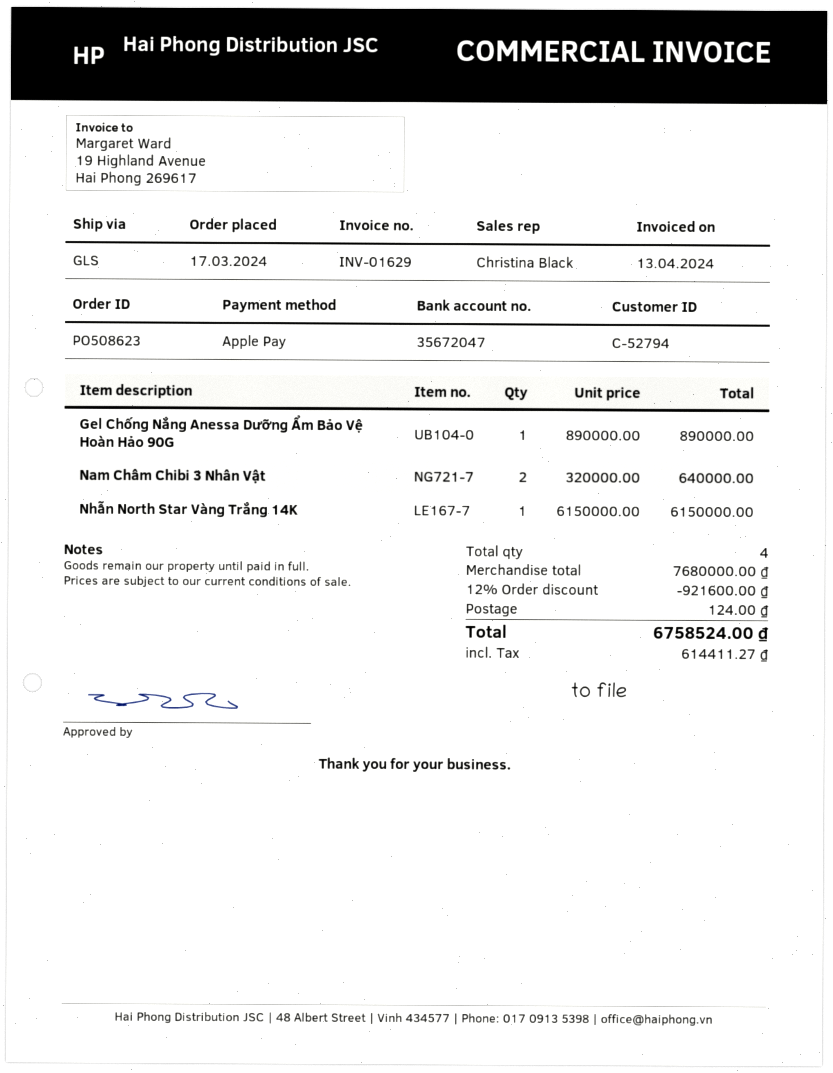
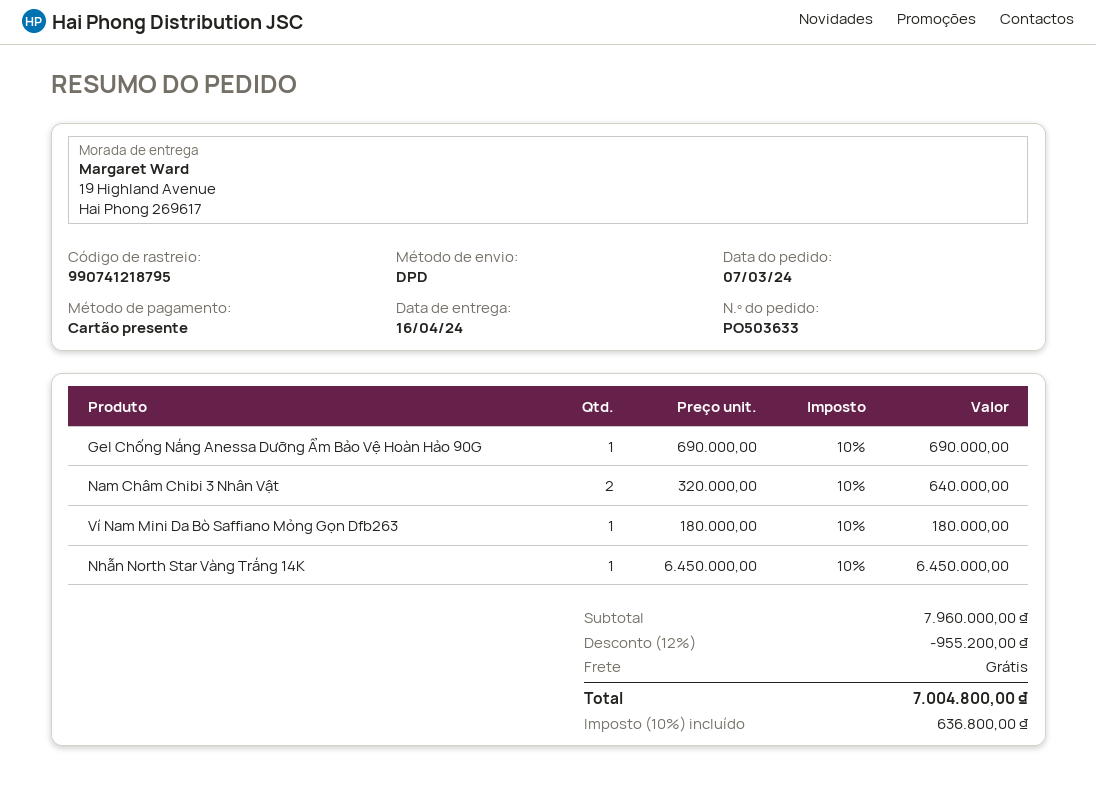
order number: PO508623 -> PO503633
order date: 2024-03-17 -> 2024-03-07
payment method: Apple Pay -> gift card
shipping method: GLS -> DPD
Gel Chống Nắng Anessa Dưỡng Ẩm Bảo Vệ Hoàn Hảo 90G: 1 x 890000.00 = 890000.00 -> 1 x 690000.00 = 690000.00
Nhẫn North Star Vàng Trắng 14K: 1 x 6150000.00 = 6150000.00 -> 1 x 6450000.00 = 6450000.00
Ví Nam Mini Da Bò Saffiano Mỏng Gọn Dfb263: none -> 1 x 180000.00 = 180000.00
subtotal: 7680000.00 -> 7960000.00
discount: 12% = 921600.00 -> 12% = 955200.00
shipping: 124.00 -> 0.00
tax: 614411.27 -> 636800.00
total: 6758524.00 -> 7004800.00

